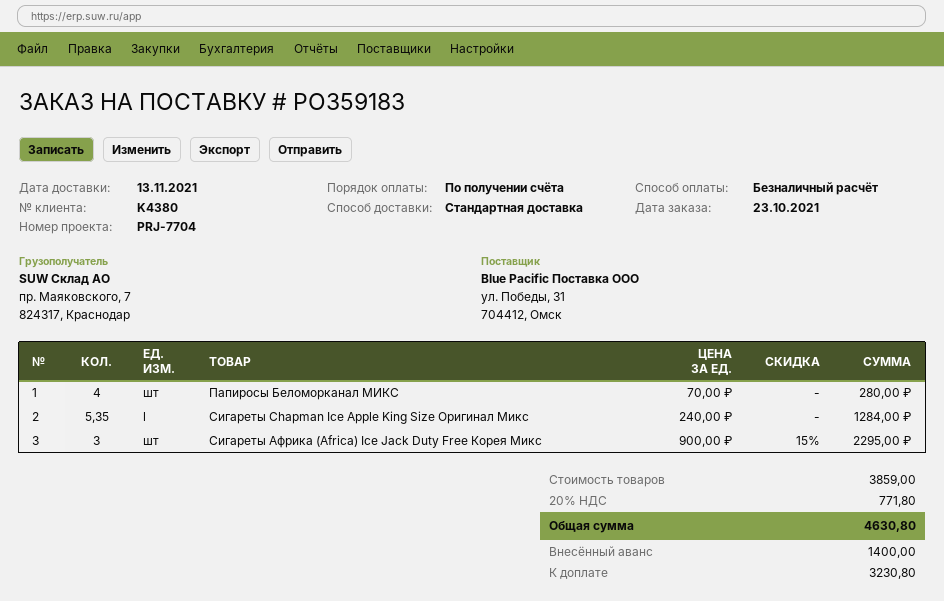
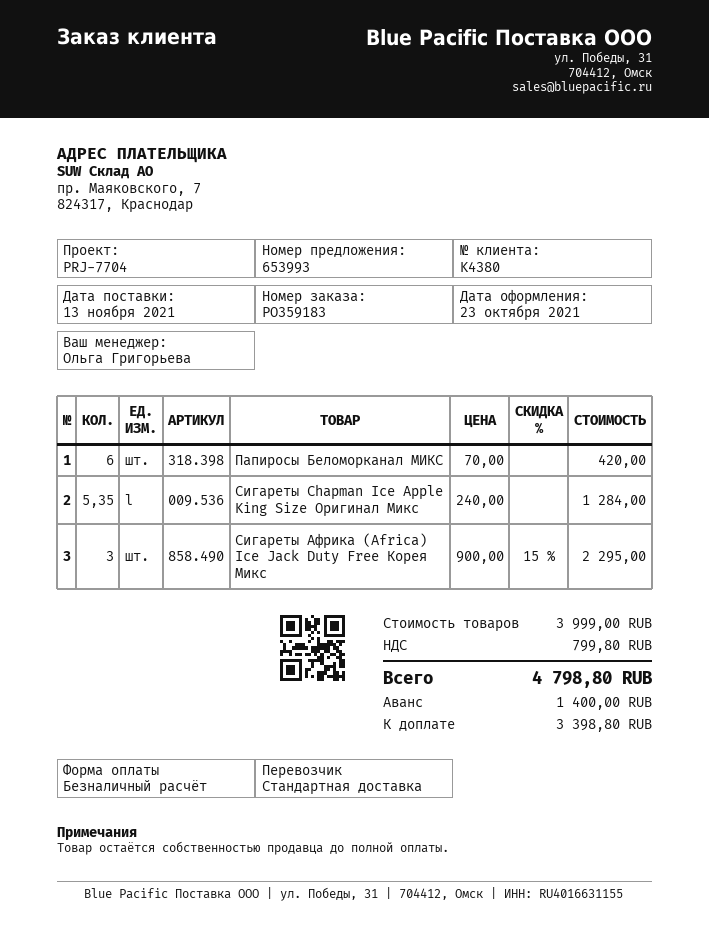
Папиросы Беломорканал МИКС: 4 x 70.00 = 280.00 -> 6 x 70.00 = 420.00
subtotal: 3859.00 -> 3999.00
tax: 771.80 -> 799.80
total: 4630.80 -> 4798.80
balance: 3230.80 -> 3398.80

